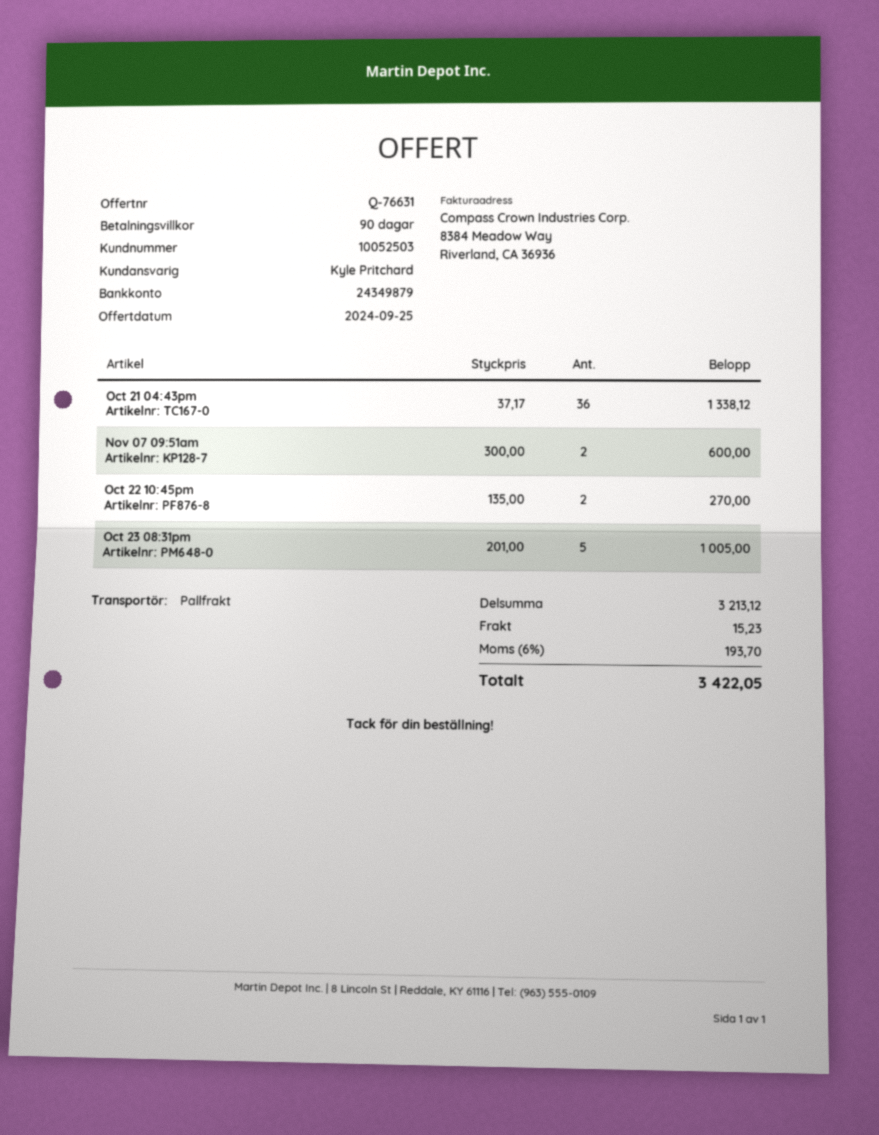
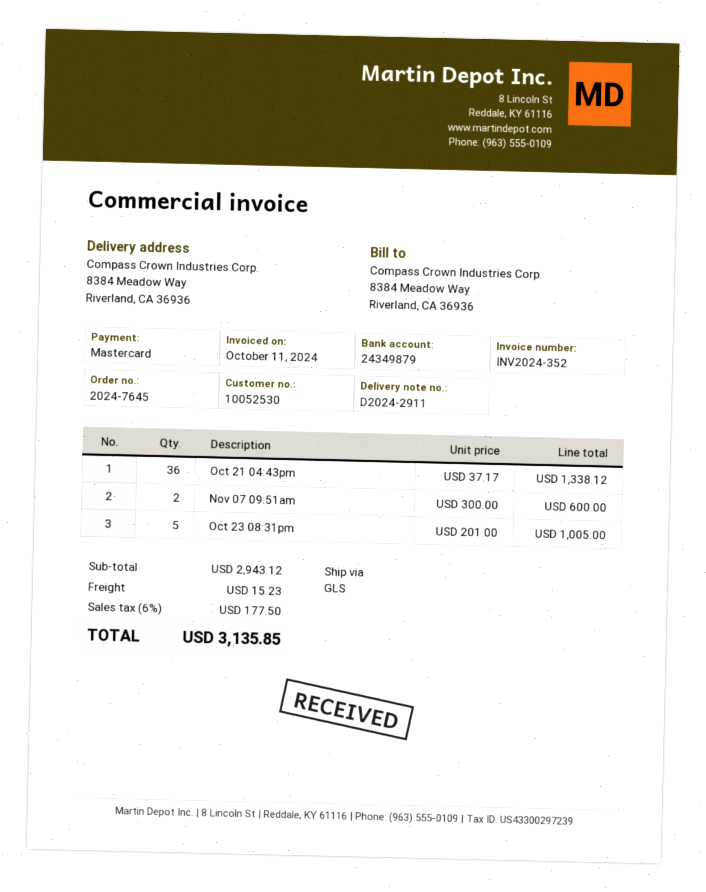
customer number: 10052503 -> 10052530
shipping method: pallet freight -> GLS
Oct 22 10:45pm: 2 x 135.00 = 270.00 -> none
subtotal: 3213.12 -> 2943.12
tax: 6% = 193.70 -> 6% = 177.50
total: 3422.05 -> 3135.85

